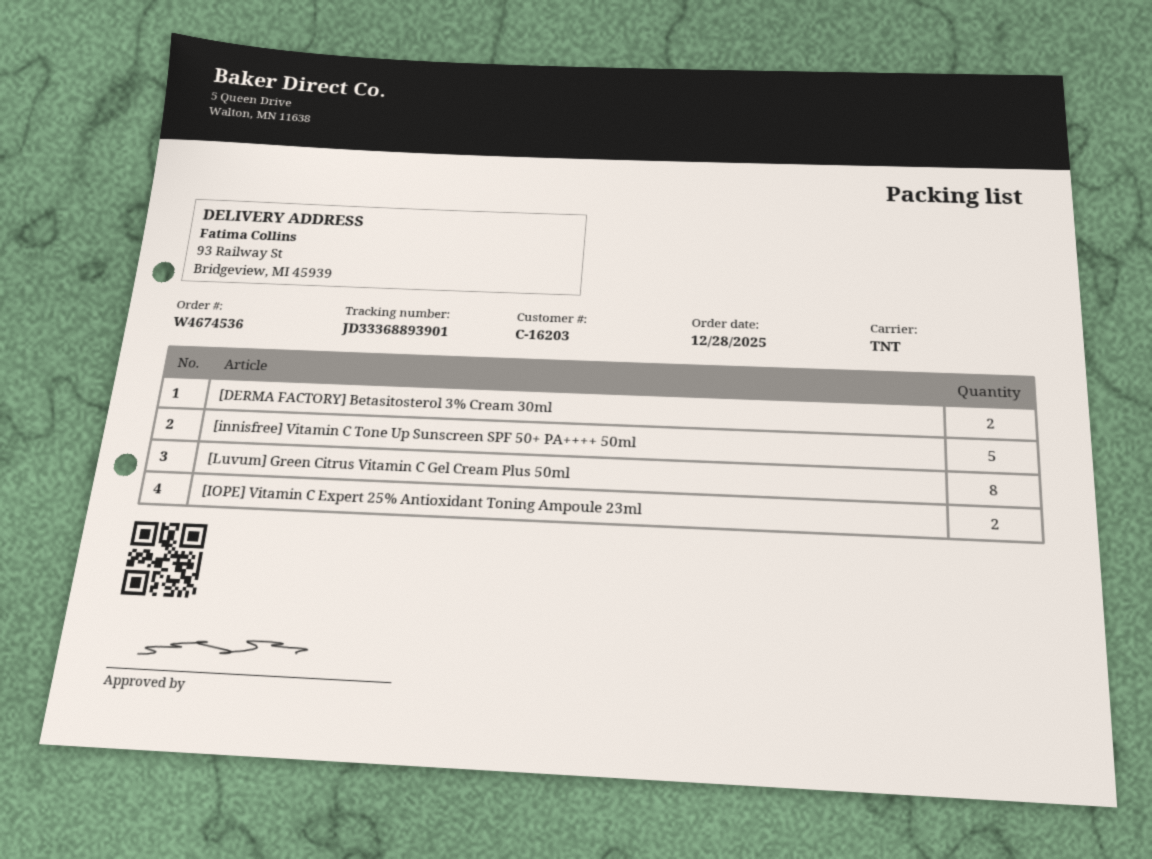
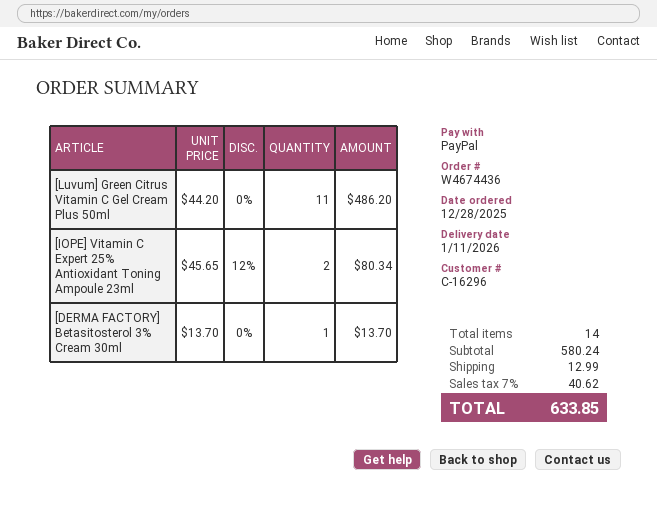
order number: W4674536 -> W4674436
customer number: C-16203 -> C-16296
[DERMA FACTORY] Betasitosterol 3% Cream 30ml: 2 -> 1
[innisfree] Vitamin C Tone Up Sunscreen SPF 50+ PA++++ 50ml: 5 -> none
[Luvum] Green Citrus Vitamin C Gel Cream Plus 50ml: 8 -> 11

